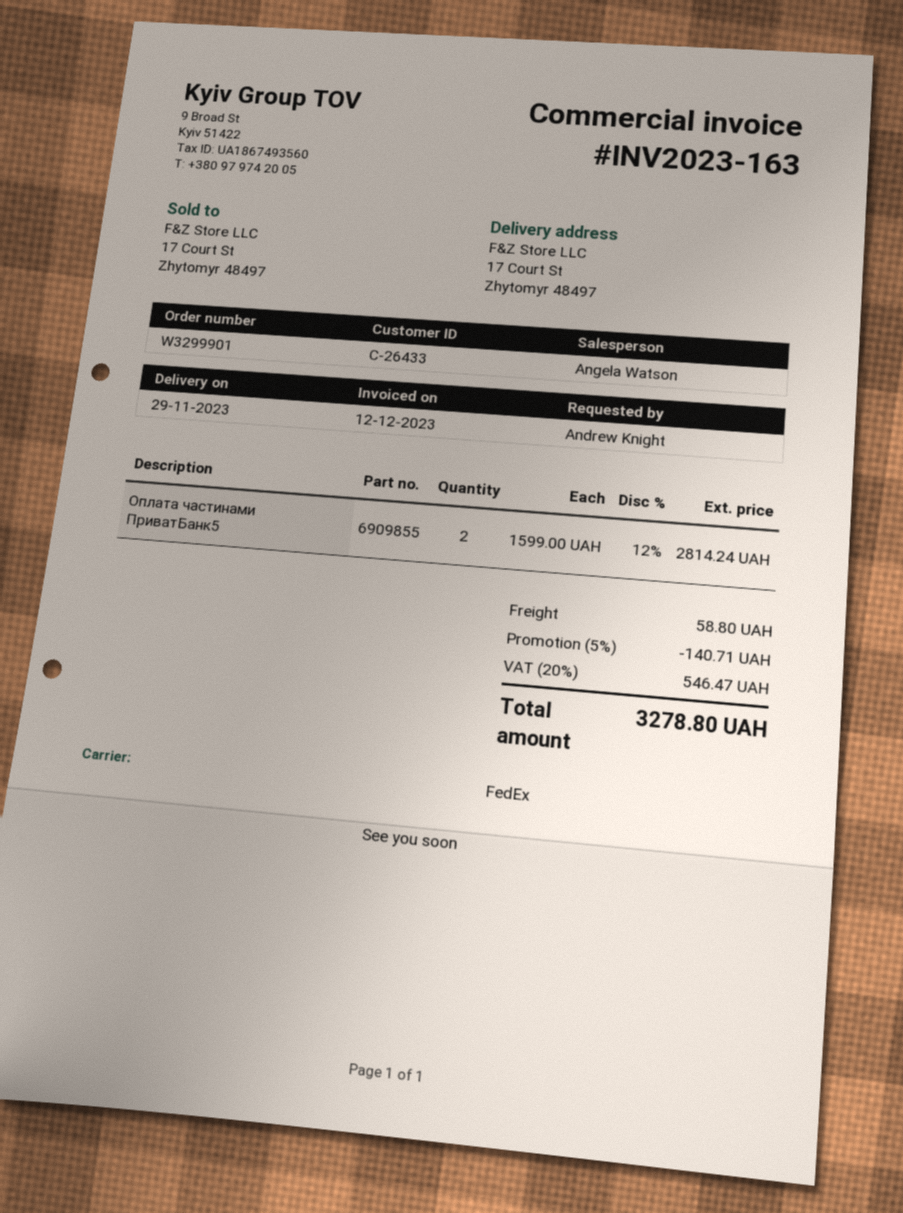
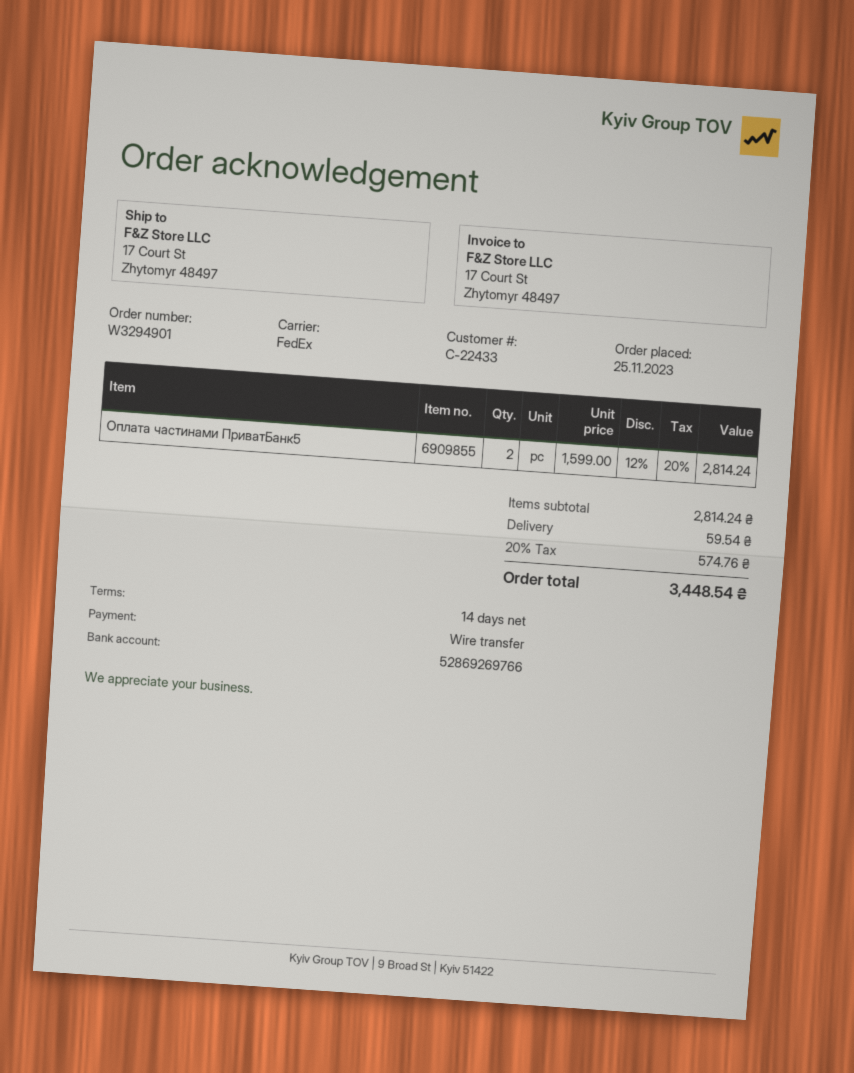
order number: W3299901 -> W3294901
customer number: C-26433 -> C-22433
discount: 5% = 140.71 -> none
shipping: 58.80 -> 59.54
tax: 20% = 546.47 -> 20% = 574.76
total: 3278.80 -> 3448.54

